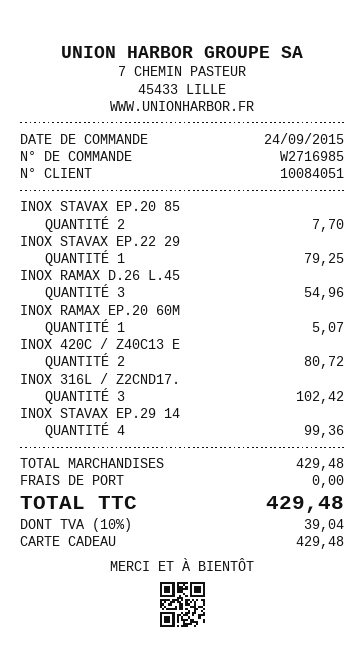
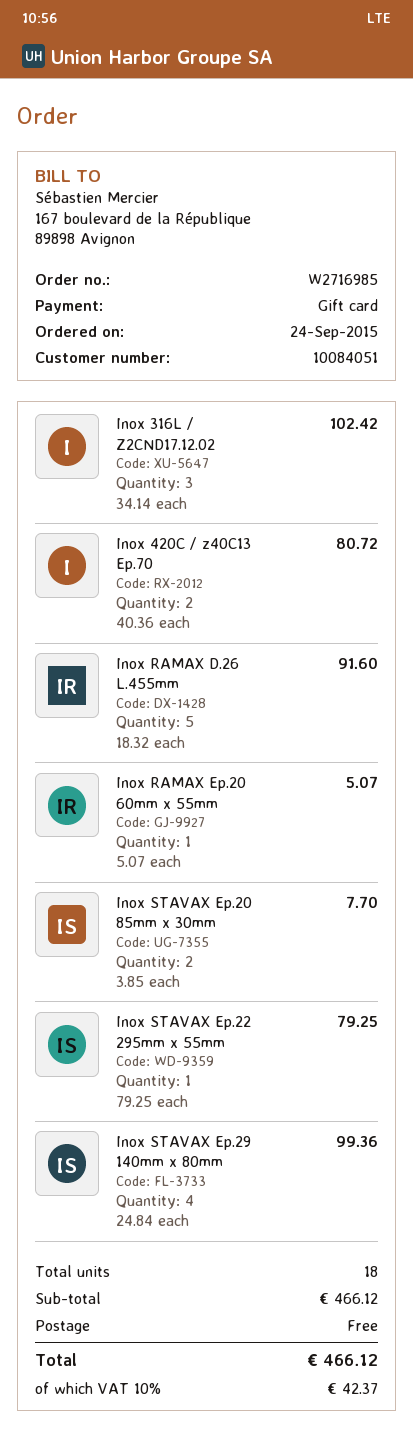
INOX RAMAX D.26 L.45: 3 for 54.96 -> 5 for 91.60
subtotal: 429.48 -> 466.12
tax: 10% = 39.04 -> 10% = 42.37
total: 429.48 -> 466.12

